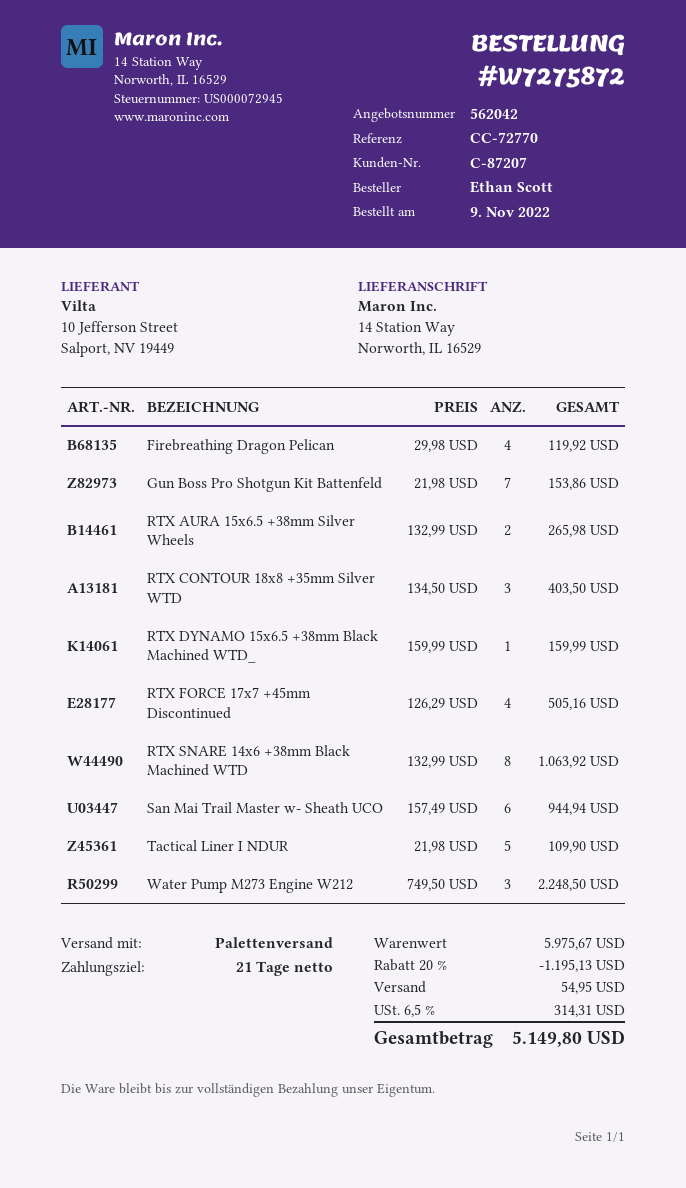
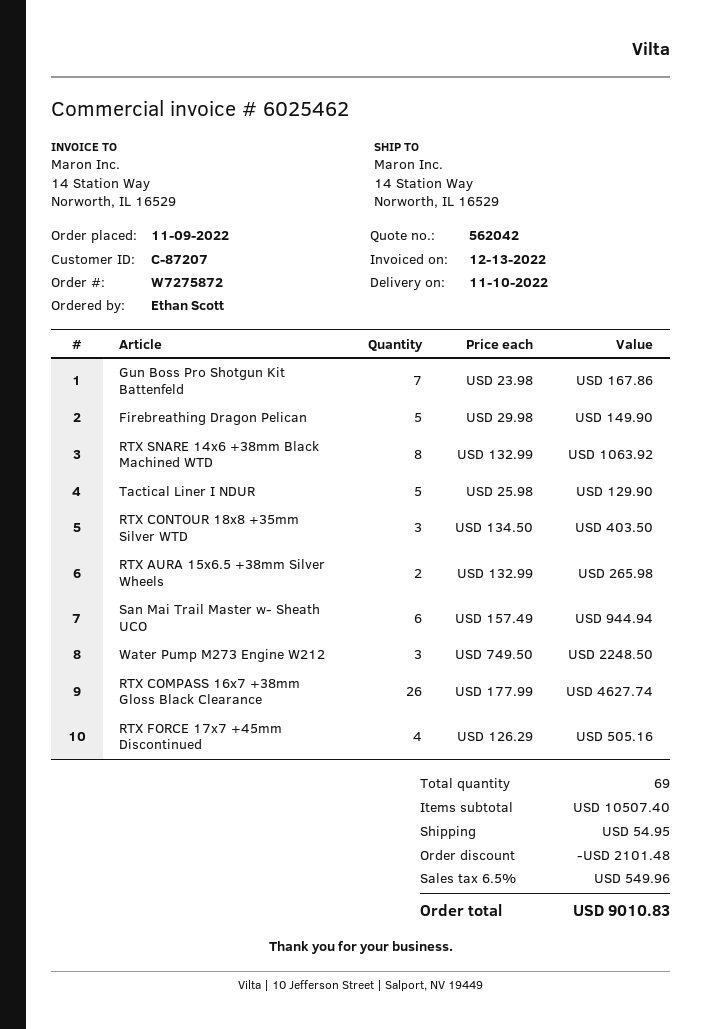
Firebreathing Dragon Pelican: 4 x 29.98 = 119.92 -> 5 x 29.98 = 149.90
Gun Boss Pro Shotgun Kit Battenfeld: 7 x 21.98 = 153.86 -> 7 x 23.98 = 167.86
RTX DYNAMO 15x6.5 +38mm Black Machined WTD_: 1 x 159.99 = 159.99 -> none
Tactical Liner I NDUR: 5 x 21.98 = 109.90 -> 5 x 25.98 = 129.90
RTX COMPASS 16x7 +38mm Gloss Black Clearance: none -> 26 x 177.99 = 4627.74
subtotal: 5975.67 -> 10507.40
discount: 1195.13 -> 2101.48
tax: 6.5% = 314.31 -> 6.5% = 549.96
total: 5149.80 -> 9010.83

